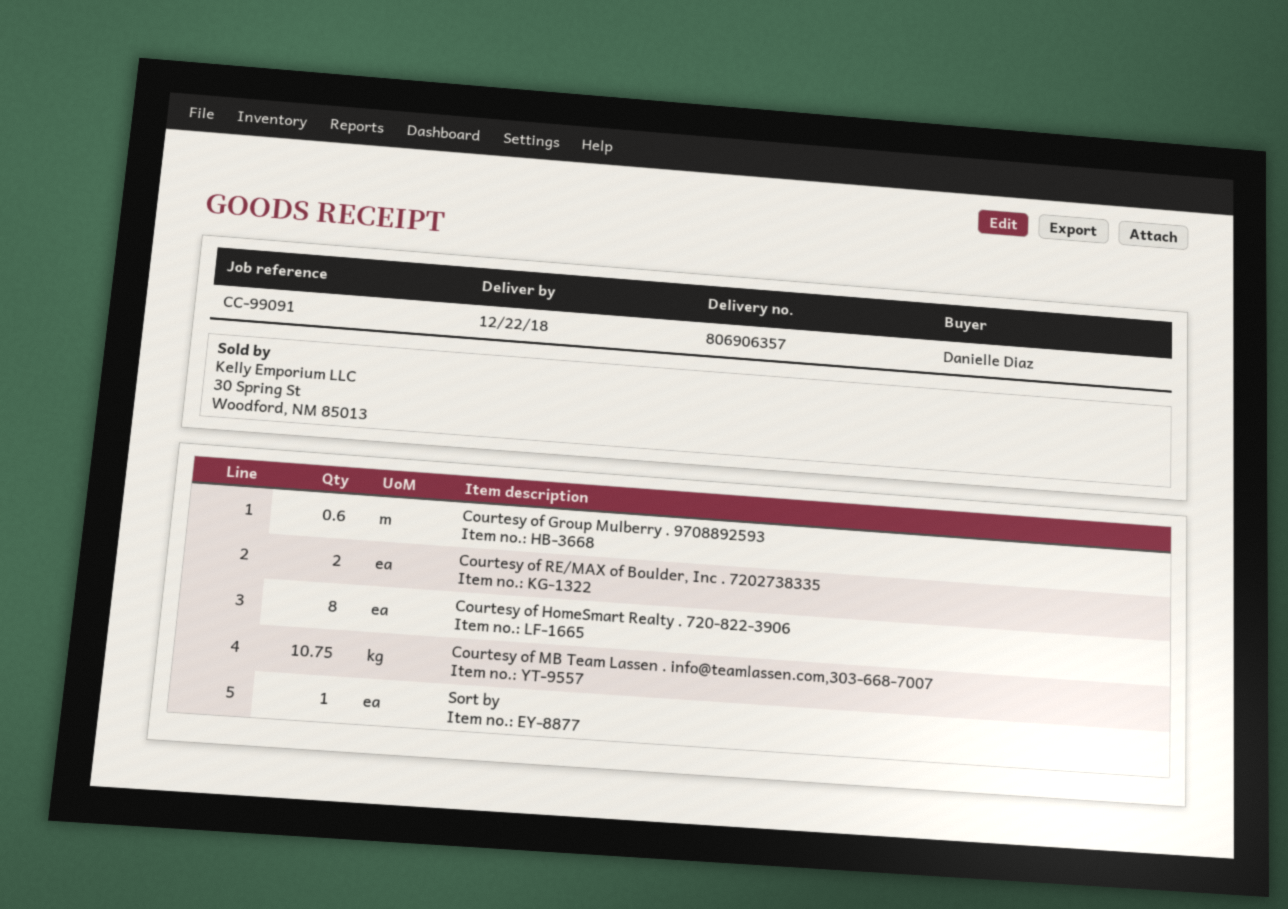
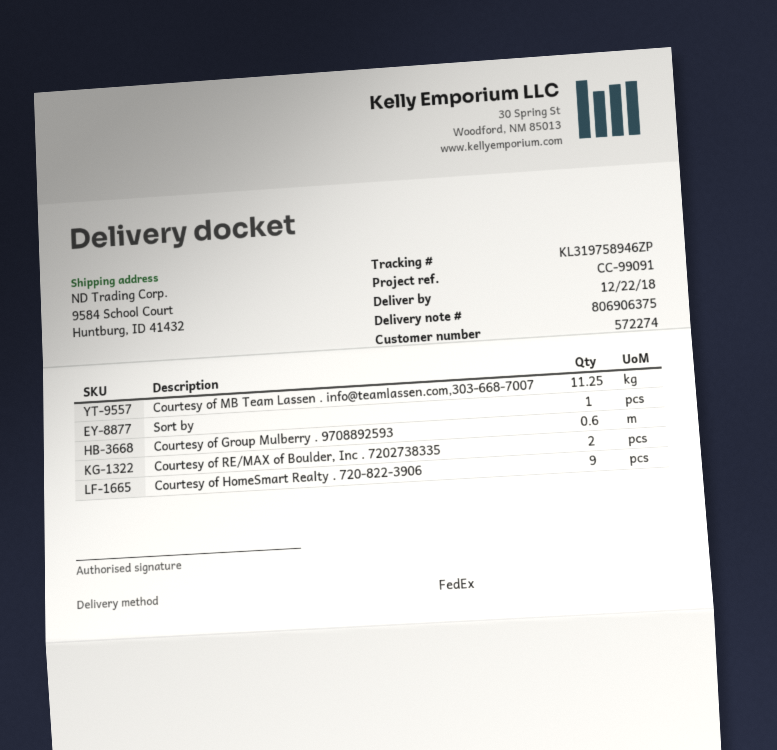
delivery note number: 806906357 -> 806906375
Courtesy of HomeSmart Realty . 720-822-3906: 8 -> 9
Courtesy of MB Team Lassen . info@teamlassen.com,303-668-7007: 10.75 -> 11.25

